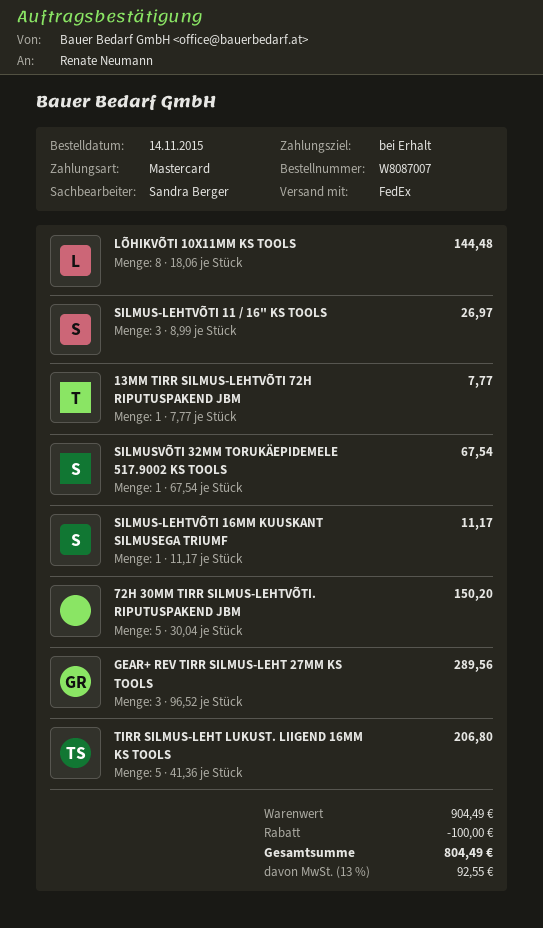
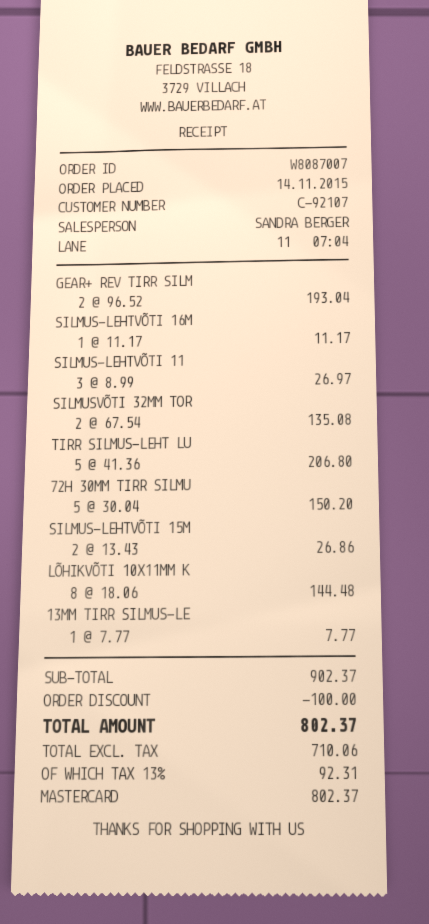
SILMUSVÕTI 32MM TORUKÄEPIDEMELE 517.9002 KS TOOLS: 1 x 67.54 = 67.54 -> 2 x 67.54 = 135.08
GEAR+ REV TIRR SILMUS-LEHT 27MM KS TOOLS: 3 x 96.52 = 289.56 -> 2 x 96.52 = 193.04
SILMUS-LEHTVÕTI 15M: none -> 2 x 13.43 = 26.86
subtotal: 904.49 -> 902.37
tax: 13% = 92.55 -> 13% = 92.31
total: 804.49 -> 802.37

